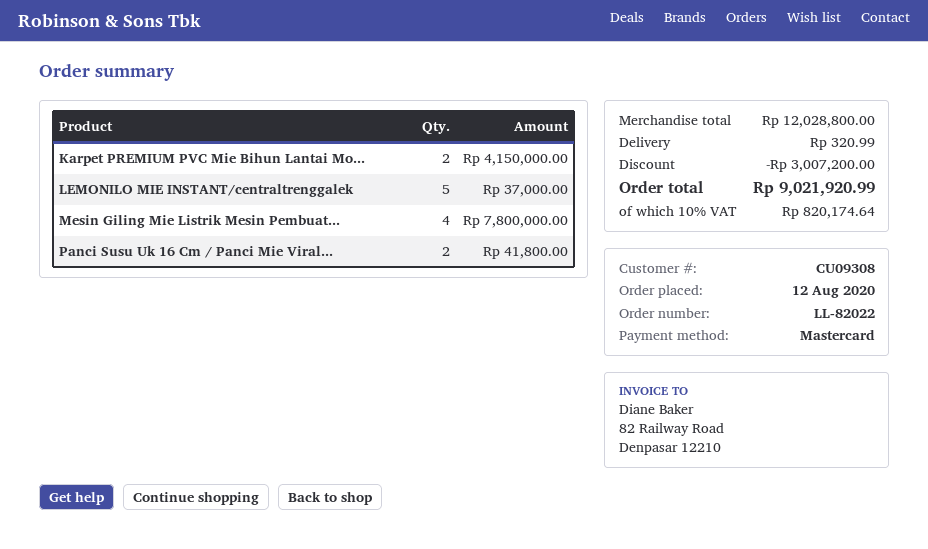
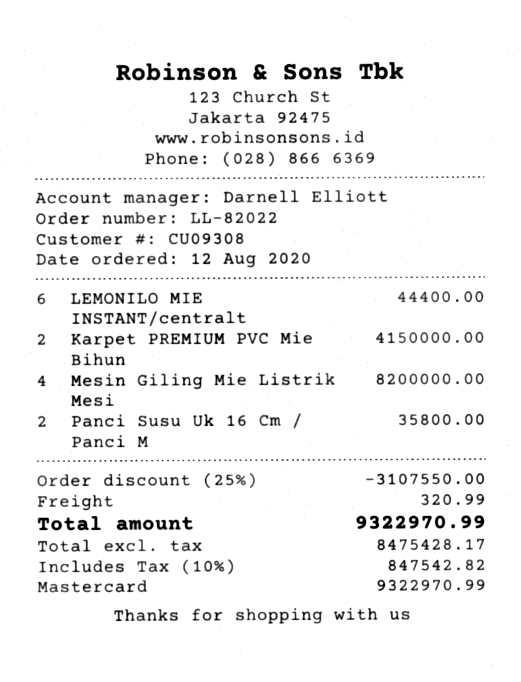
LEMONILO MIE INSTANT/centraltrenggalek: 5 for 37000.00 -> 6 for 44400.00
Mesin Giling Mie Listrik Mesin Pembuat...: 4 for 7800000.00 -> 4 for 8200000.00
Panci Susu Uk 16 Cm / Panci Mie Viral...: 2 for 41800.00 -> 2 for 35800.00
discount: 3007200.00 -> 3107550.00
tax: 10% = 820174.64 -> 10% = 847542.82
total: 9021920.99 -> 9322970.99

